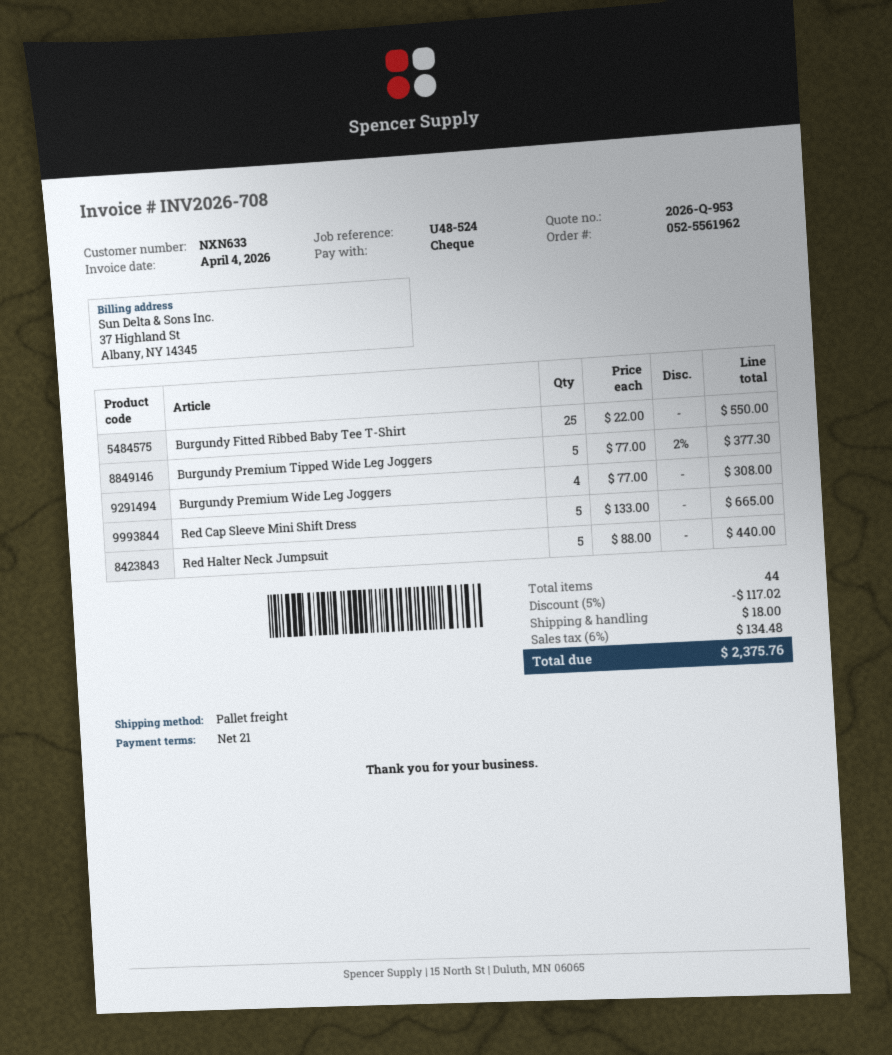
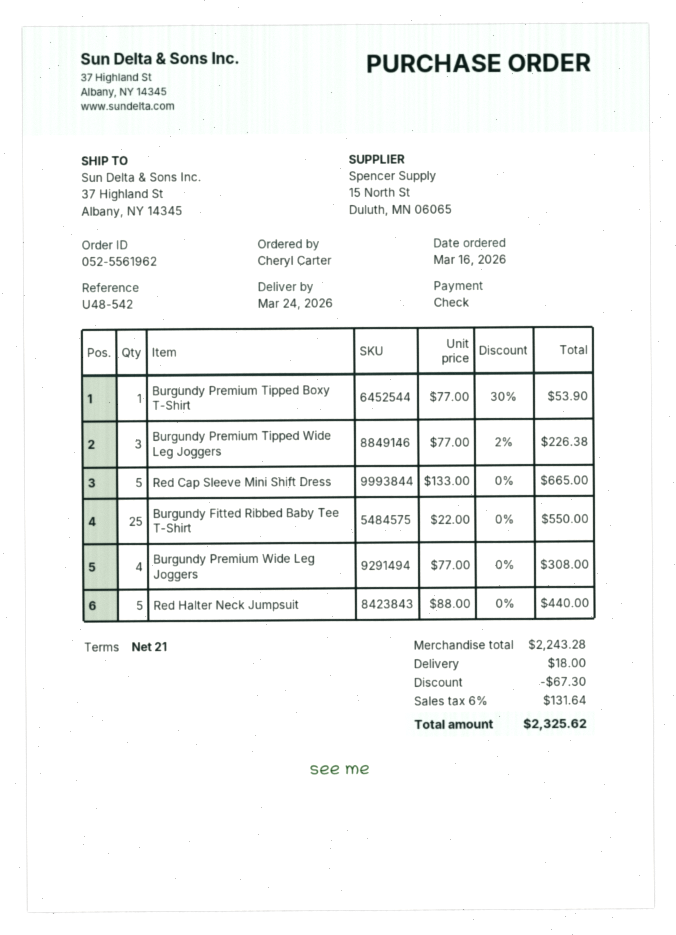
reference: U48-524 -> U48-542
Burgundy Premium Tipped Wide Leg Joggers: 5 x 77.00 - 2% = 377.30 -> 3 x 77.00 - 2% = 226.38
Burgundy Premium Tipped Boxy T-Shirt: none -> 1 x 77.00 - 30% = 53.90
discount: 117.02 -> 67.30
tax: 6% = 134.48 -> 6% = 131.64
total: 2375.76 -> 2325.62

